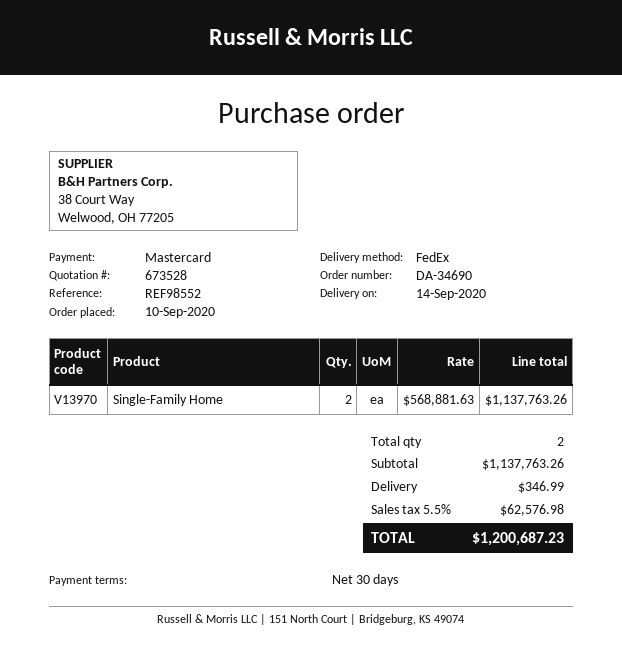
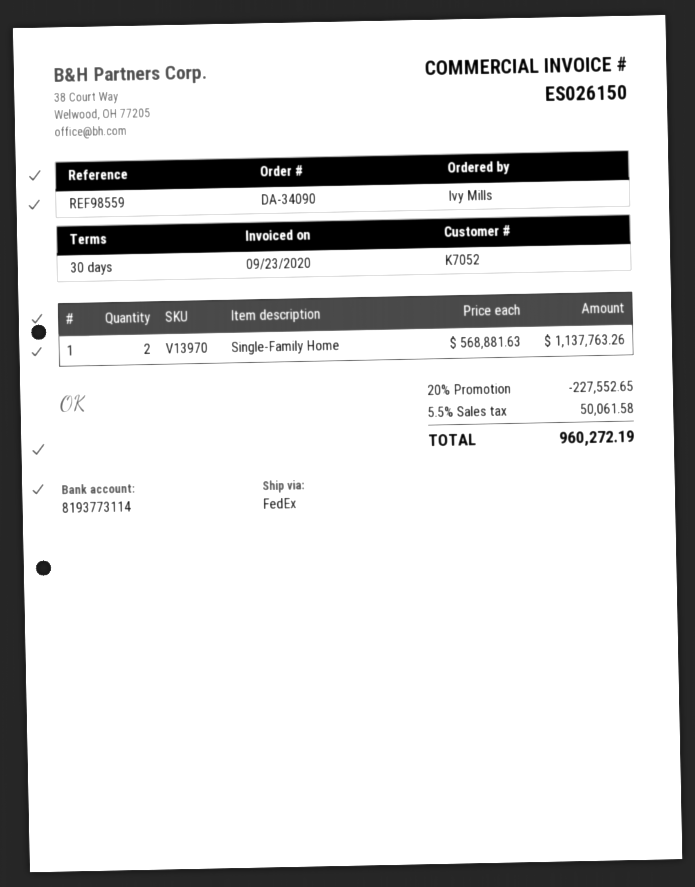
order number: DA-34690 -> DA-34090
reference: REF98552 -> REF98559
discount: none -> 20% = 227552.65
shipping: 346.99 -> none
tax: 5.5% = 62576.98 -> 5.5% = 50061.58
total: 1200687.23 -> 960272.19

